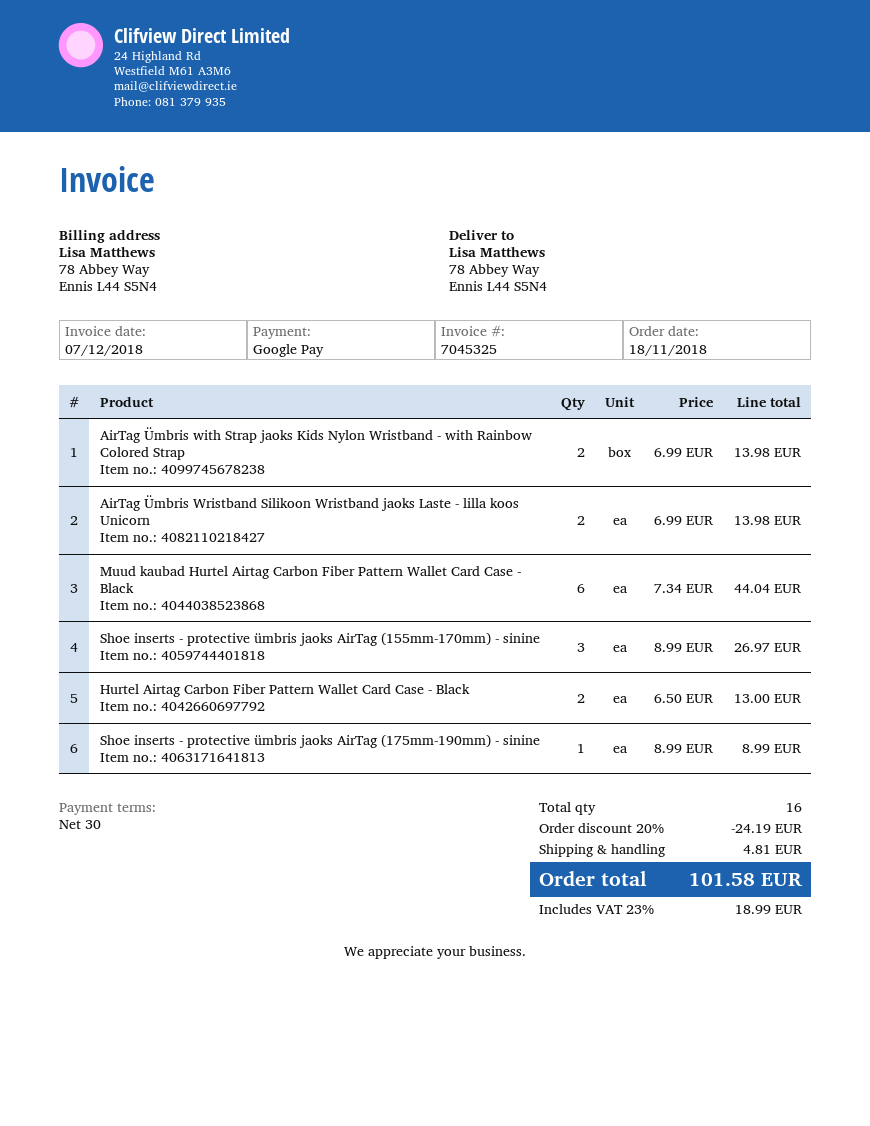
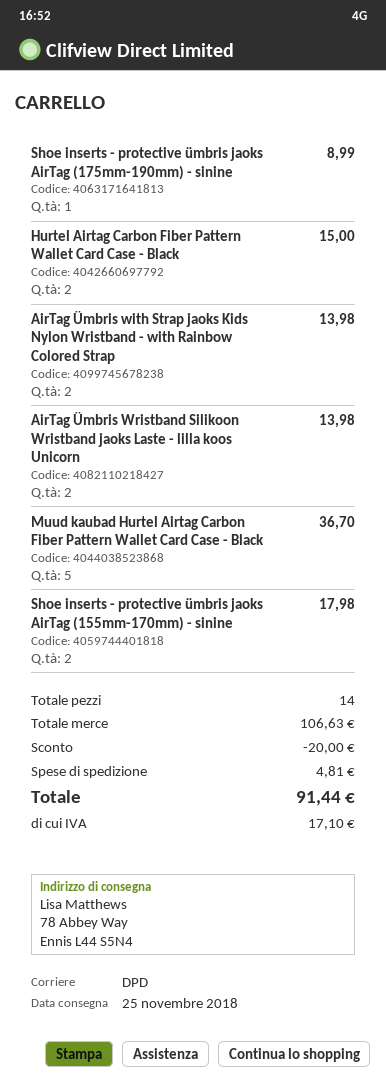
Muud kaubad Hurtel Airtag Carbon Fiber Pattern Wallet Card Case - Black: 6 for 44.04 -> 5 for 36.70
Shoe inserts - protective ümbris jaoks AirTag (155mm-170mm) - sinine: 3 for 26.97 -> 2 for 17.98
Hurtel Airtag Carbon Fiber Pattern Wallet Card Case - Black: 2 for 13.00 -> 2 for 15.00
total quantity: 16 -> 14
discount: 24.19 -> 20.00
tax: 18.99 -> 17.10
total: 101.58 -> 91.44

